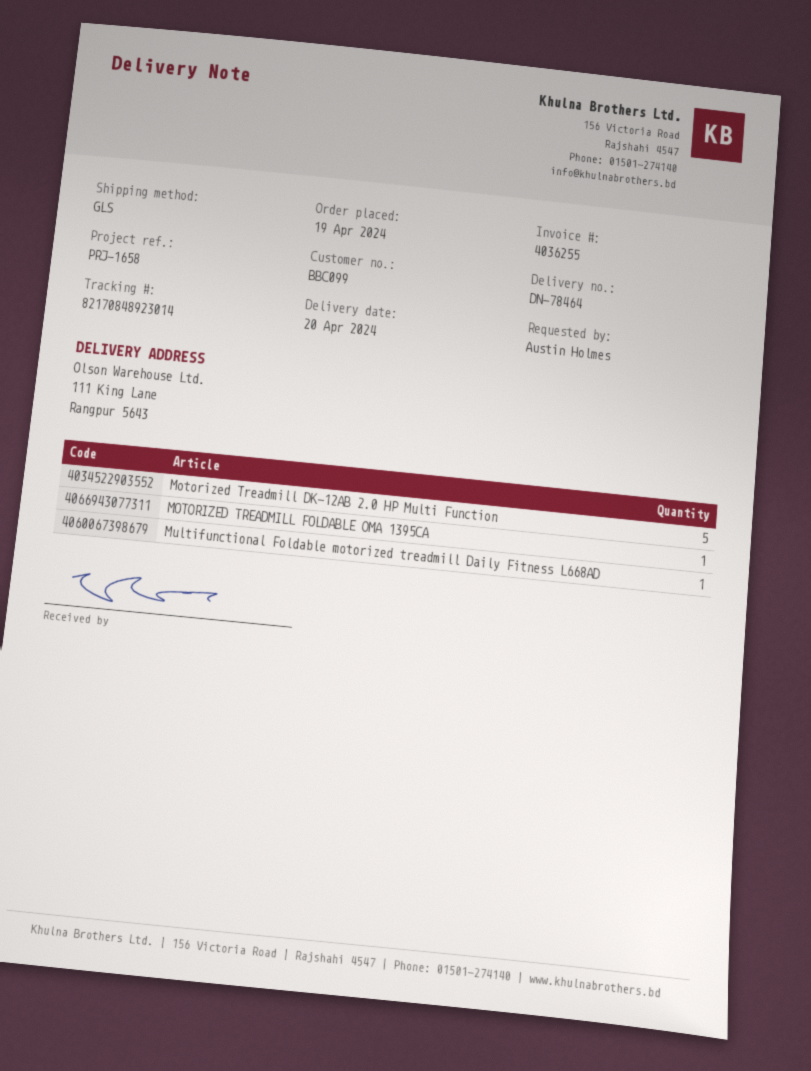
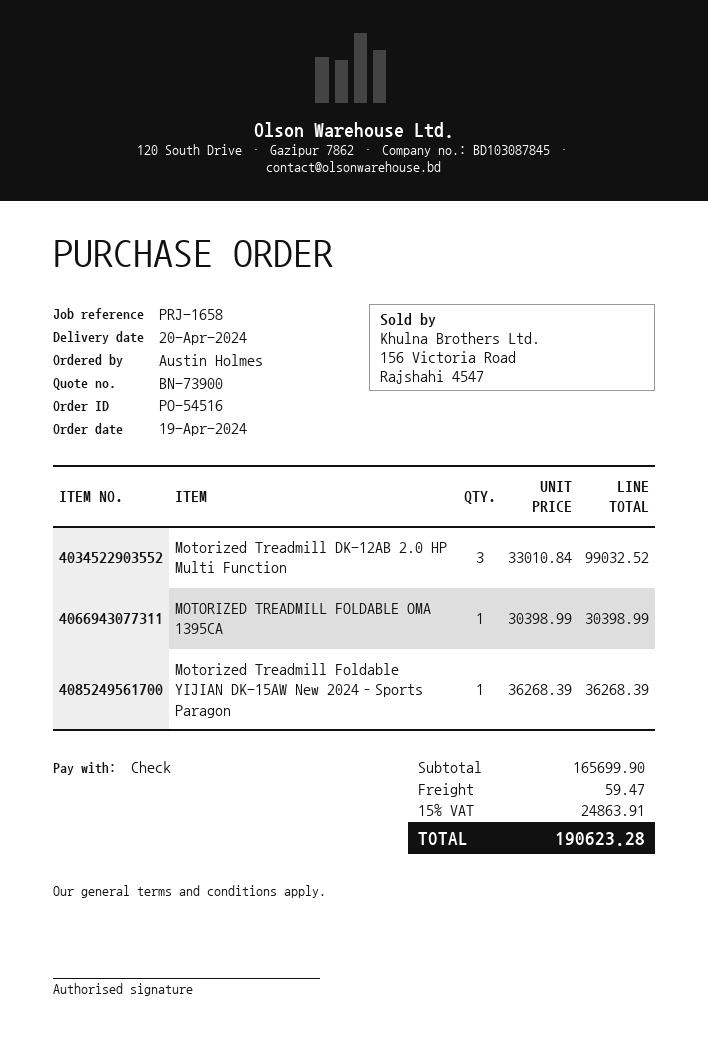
Motorized Treadmill DK-12AB 2.0 HP Multi Function: 5 -> 3
Multifunctional Foldable motorized treadmill Daily Fitness L668AD: 1 -> none
Motorized Treadmill Foldable YIJIAN DK-15AW New 2024–Sports Paragon: none -> 1

